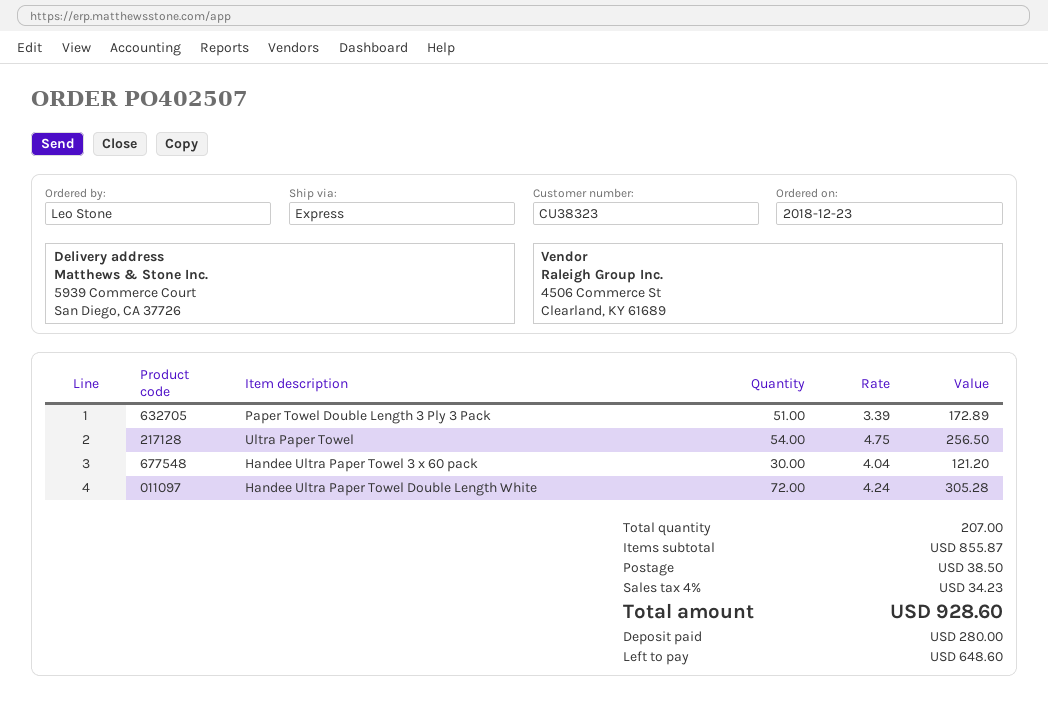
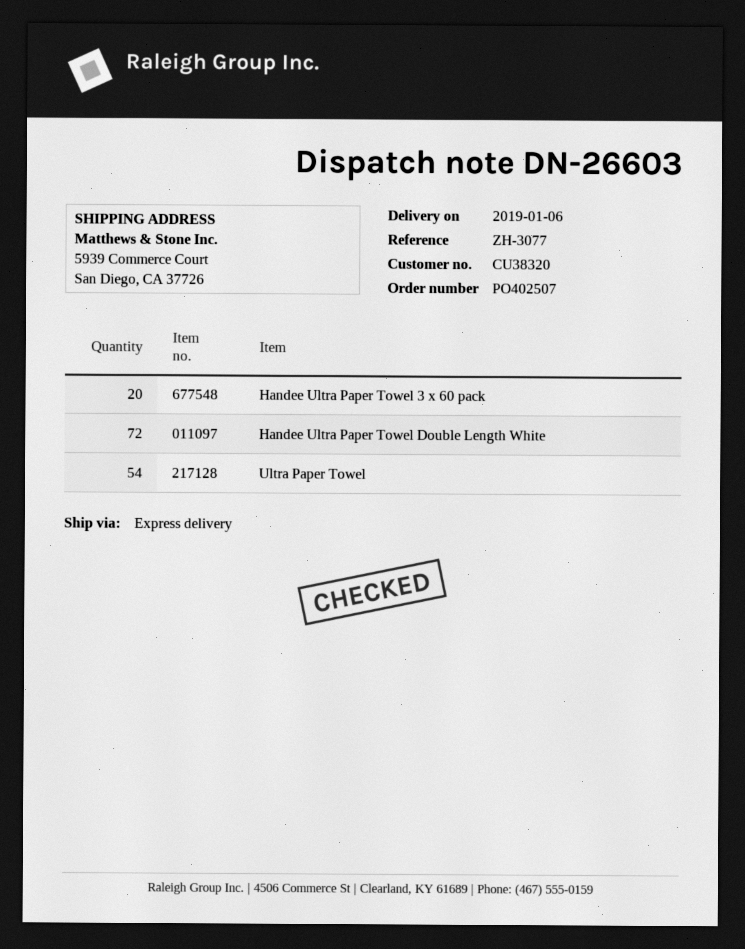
customer number: CU38323 -> CU38320
Paper Towel Double Length 3 Ply 3 Pack: 51 -> none
Handee Ultra Paper Towel 3 x 60 pack: 30 -> 20

